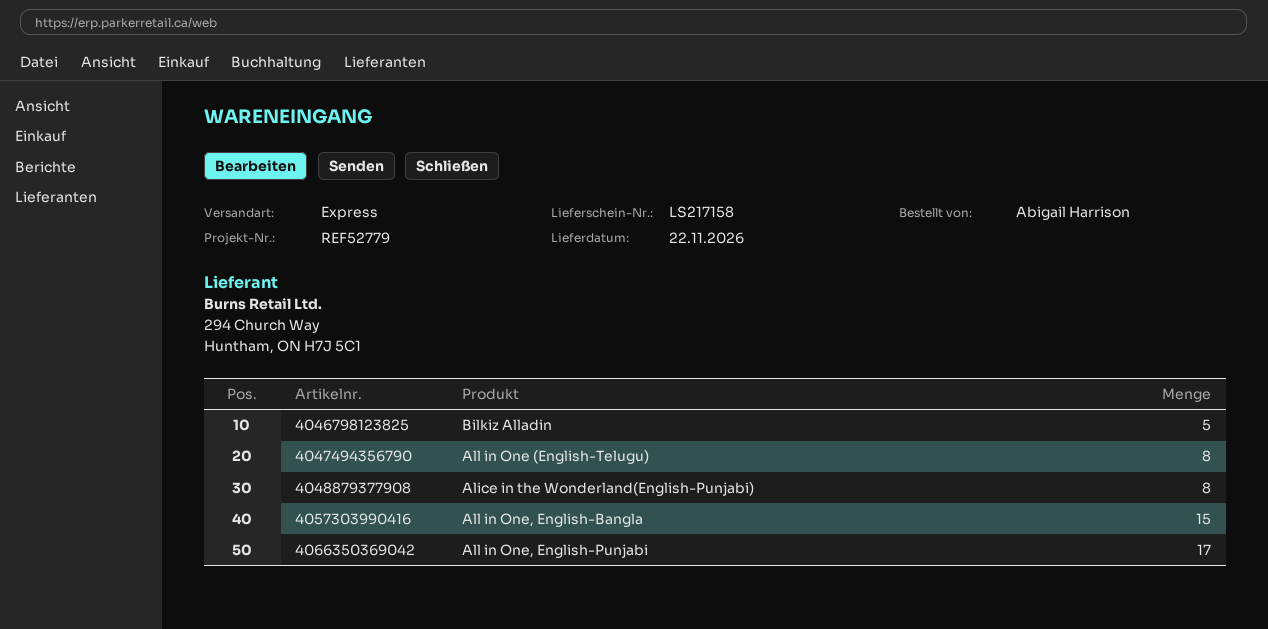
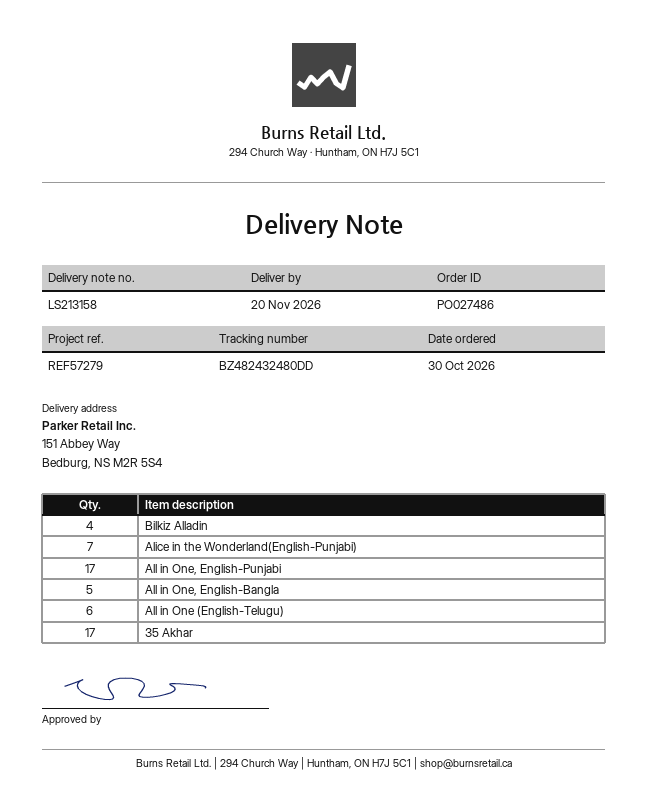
delivery note number: LS217158 -> LS213158
delivery date: 2026-11-22 -> 2026-11-20
reference: REF52779 -> REF57279
Bilkiz Alladin: 5 -> 4
All in One (English-Telugu): 8 -> 6
Alice in the Wonderland(English-Punjabi): 8 -> 7
All in One, English-Bangla: 15 -> 5
35 Akhar: none -> 17

